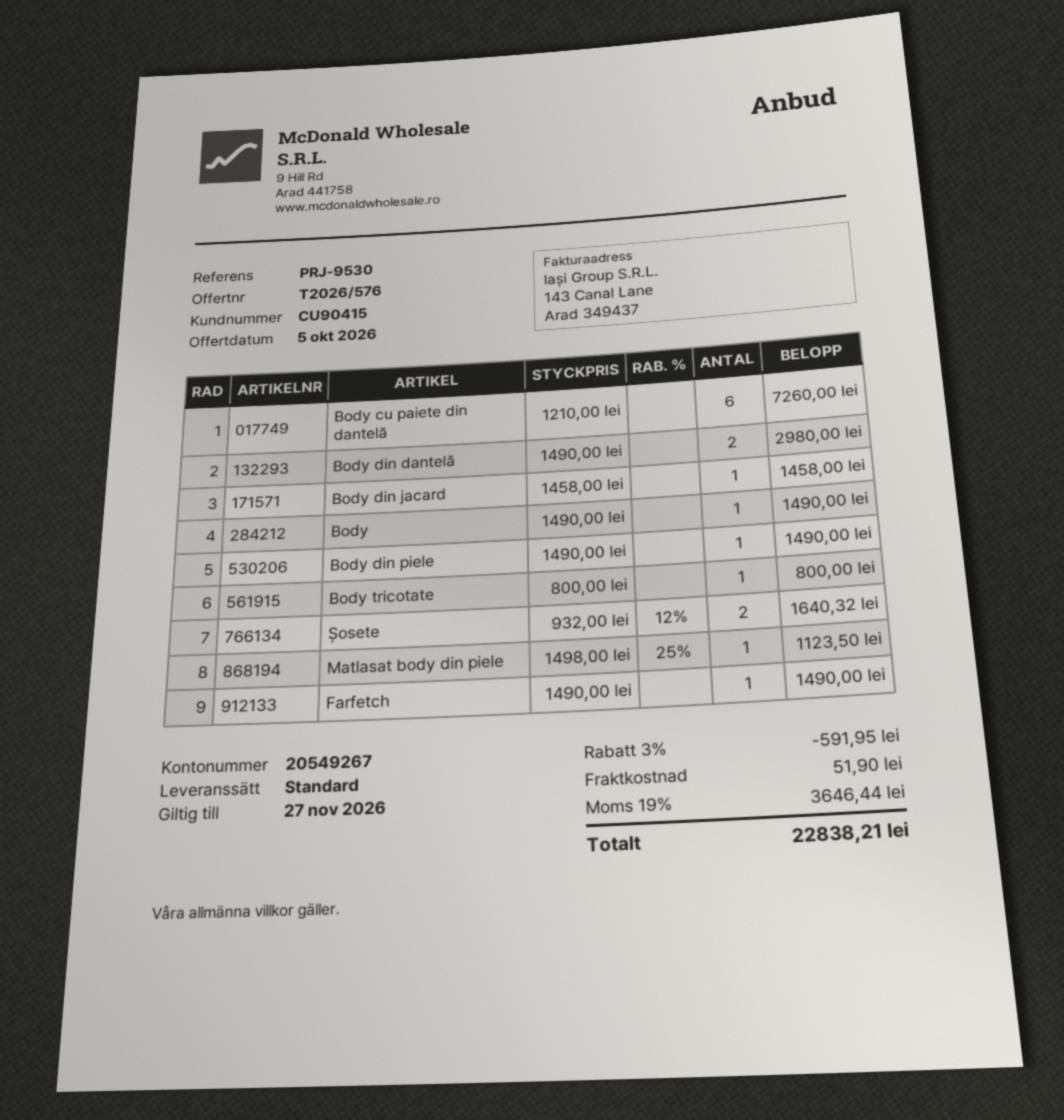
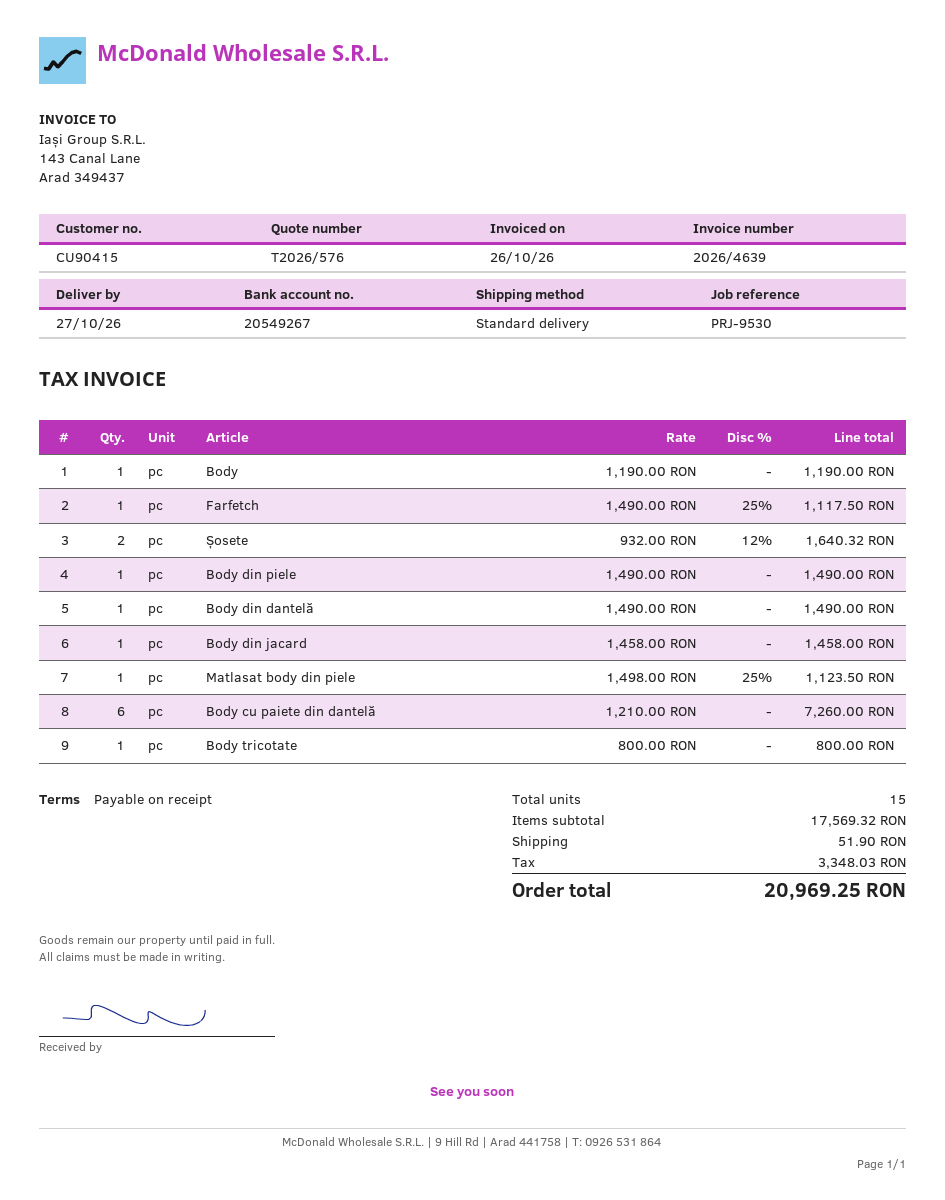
Body din dantelă: 2 x 1490.00 = 2980.00 -> 1 x 1490.00 = 1490.00
Body: 1 x 1490.00 = 1490.00 -> 1 x 1190.00 = 1190.00
Farfetch: 1 x 1490.00 = 1490.00 -> 1 x 1490.00 - 25% = 1117.50
discount: 3% = 591.95 -> none
tax: 3646.44 -> 3348.03
total: 22838.21 -> 20969.25

